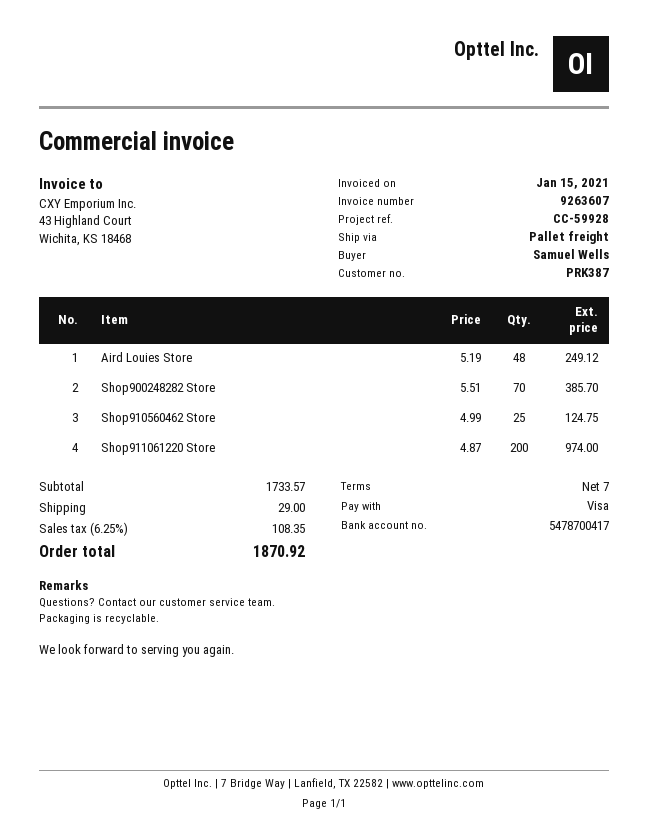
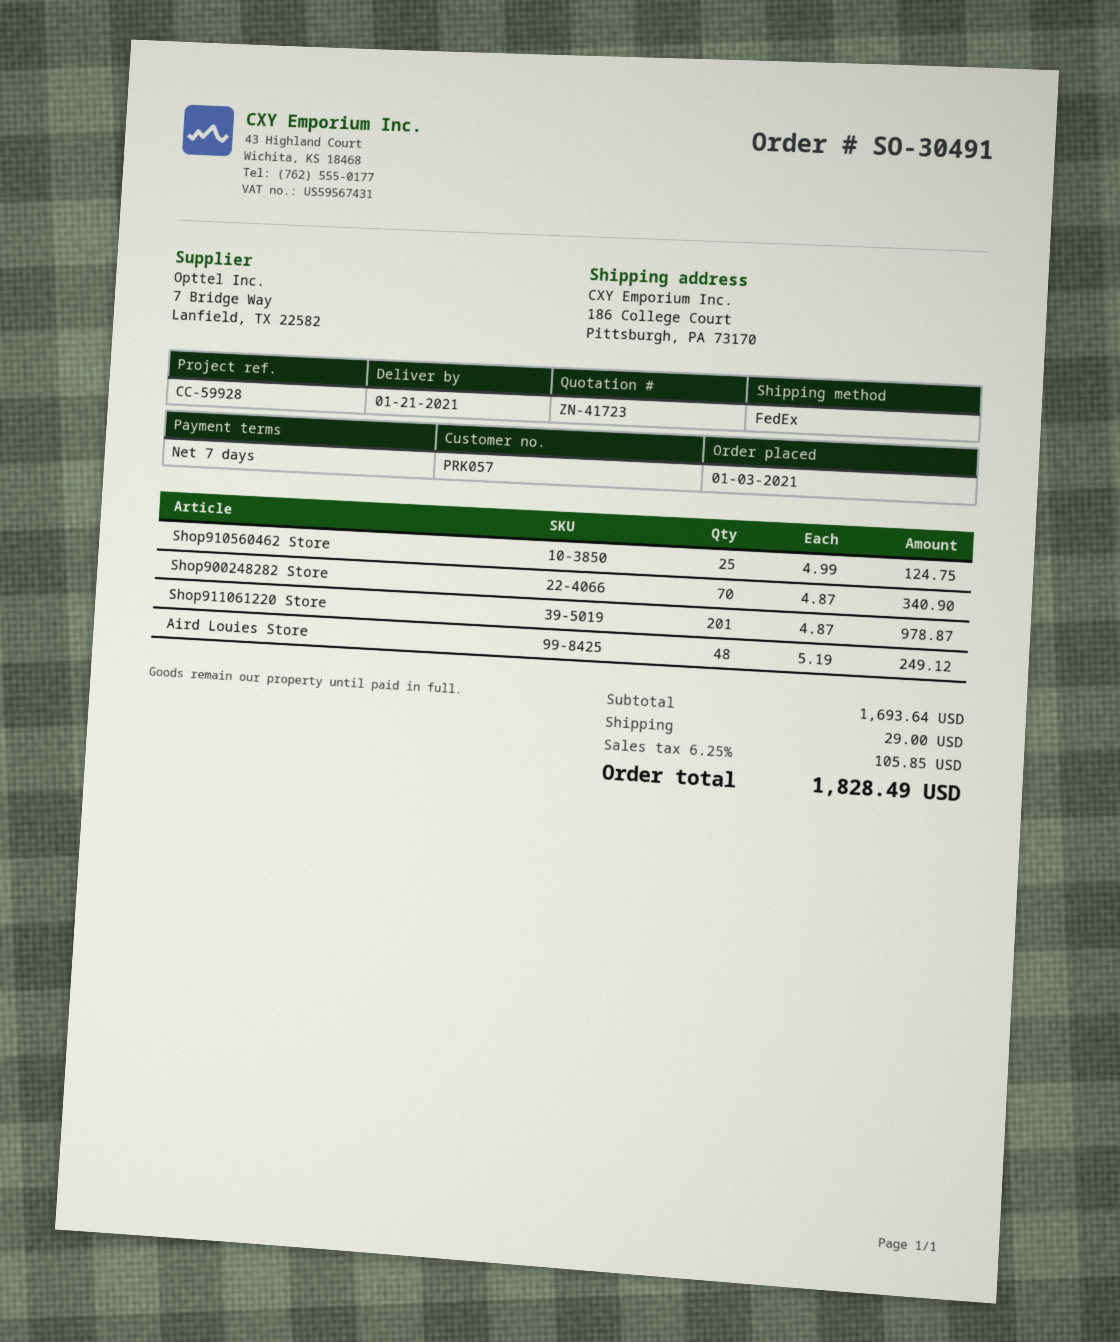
customer number: PRK387 -> PRK057
shipping method: pallet freight -> FedEx
Shop900248282 Store: 70 x 5.51 = 385.70 -> 70 x 4.87 = 340.90
Shop911061220 Store: 200 x 4.87 = 974.00 -> 201 x 4.87 = 978.87
subtotal: 1733.57 -> 1693.64
tax: 6.25% = 108.35 -> 6.25% = 105.85
total: 1870.92 -> 1828.49

